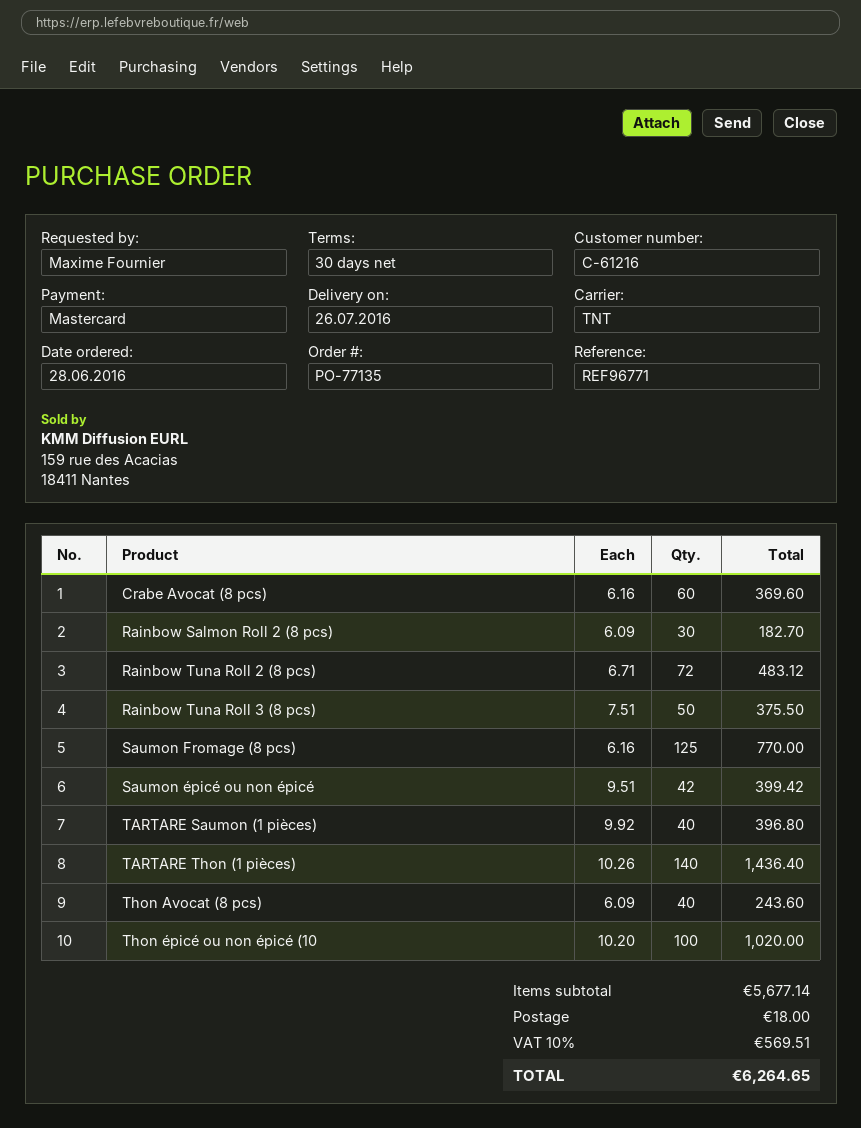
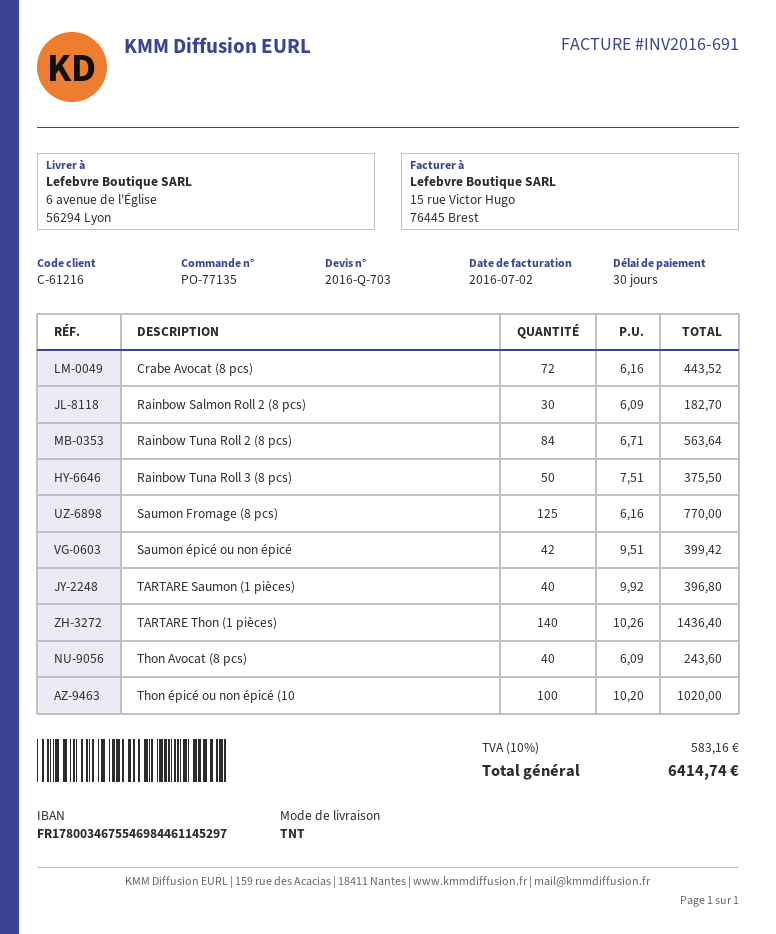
Crabe Avocat (8 pcs): 60 x 6.16 = 369.60 -> 72 x 6.16 = 443.52
Rainbow Tuna Roll 2 (8 pcs): 72 x 6.71 = 483.12 -> 84 x 6.71 = 563.64
shipping: 18.00 -> none
tax: 10% = 569.51 -> 10% = 583.16
total: 6264.65 -> 6414.74

